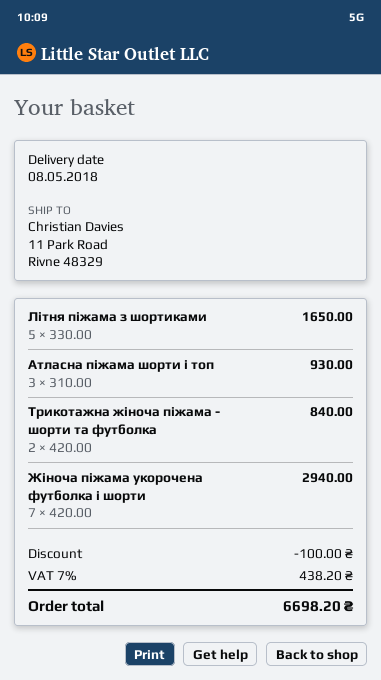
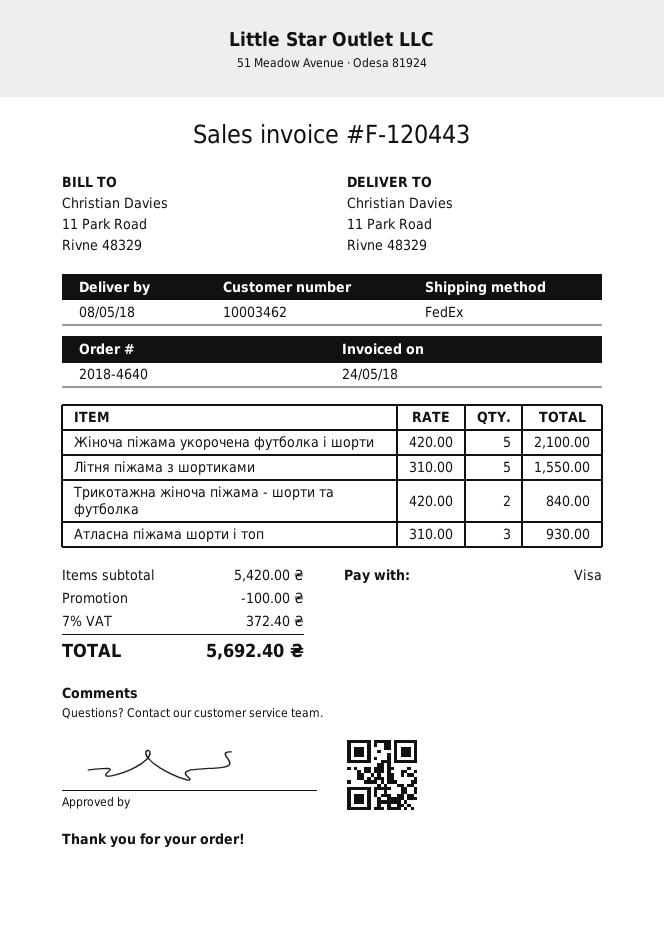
Літня піжама з шортиками: 5 x 330.00 = 1650.00 -> 5 x 310.00 = 1550.00
Жіноча піжама укорочена футболка і шорти: 7 x 420.00 = 2940.00 -> 5 x 420.00 = 2100.00
tax: 7% = 438.20 -> 7% = 372.40
total: 6698.20 -> 5692.40

